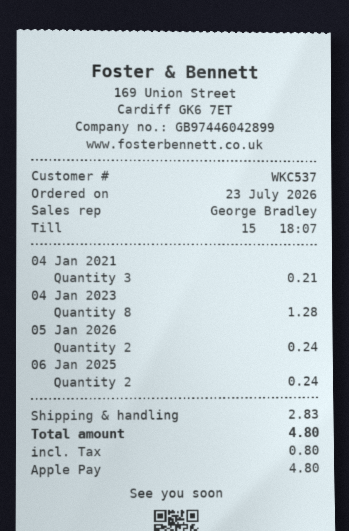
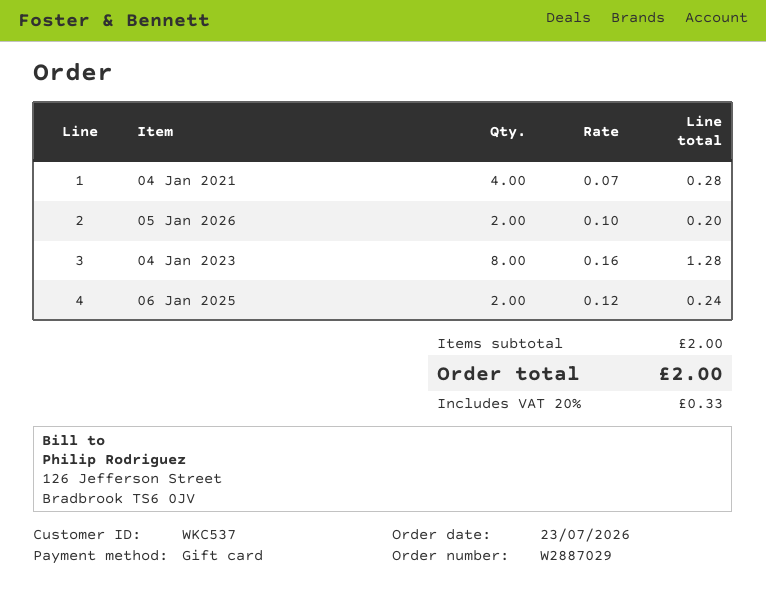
payment method: Apple Pay -> gift card
04 Jan 2021: 3 for 0.21 -> 4 for 0.28
05 Jan 2026: 2 for 0.24 -> 2 for 0.20
shipping: 2.83 -> none
tax: 0.80 -> 0.33
total: 4.80 -> 2.00

